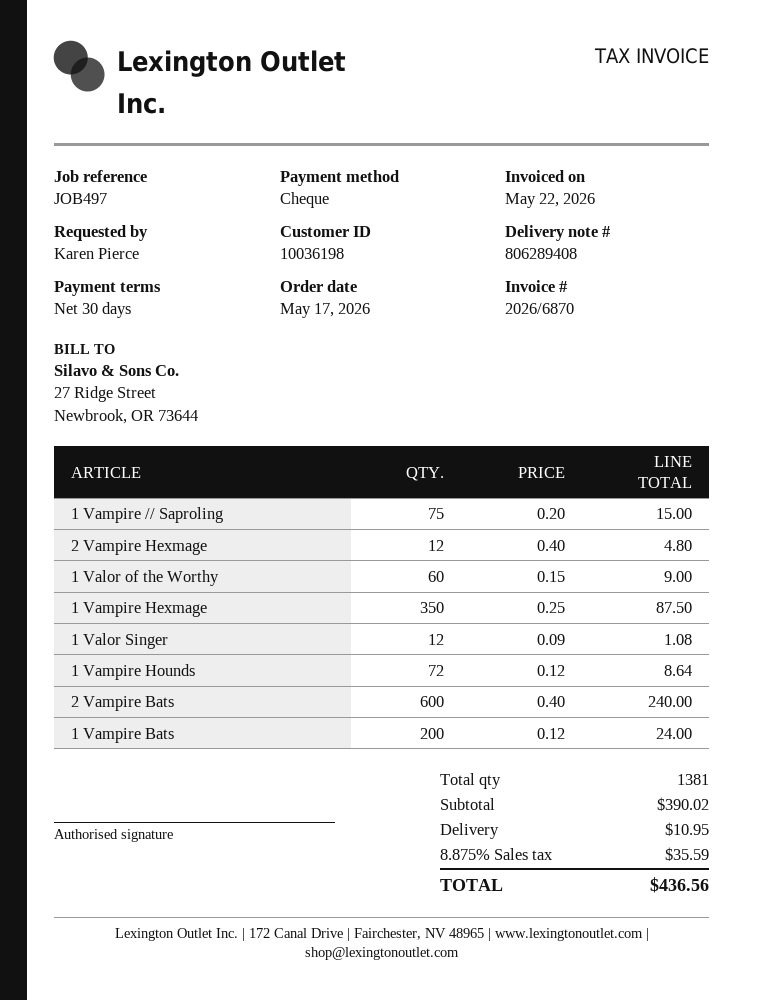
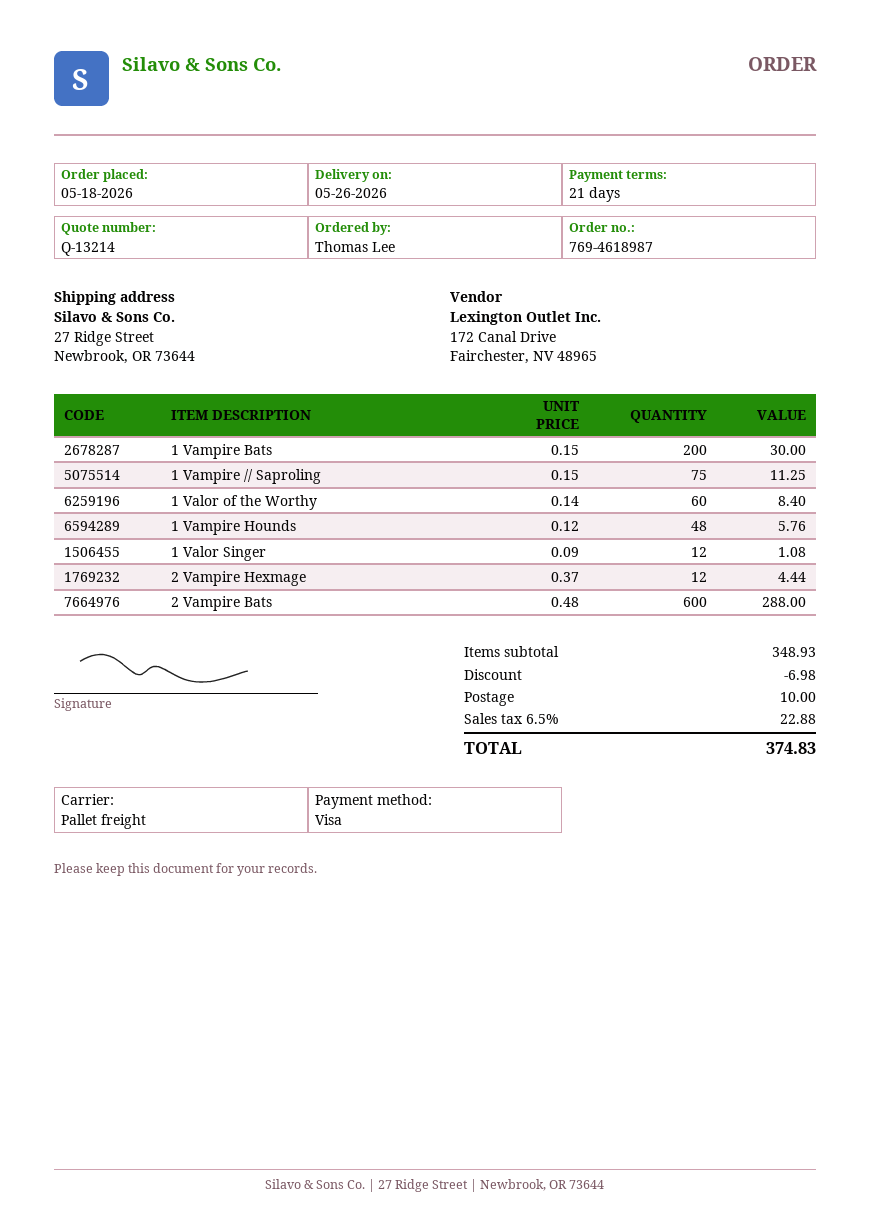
order date: 2026-05-17 -> 2026-05-18
payment terms: 30 days -> 21 days
ordered by: Karen Pierce -> Thomas Lee
payment method: cheque -> Visa
1 Vampire // Saproling: 75 x 0.20 = 15.00 -> 75 x 0.15 = 11.25
2 Vampire Hexmage: 12 x 0.40 = 4.80 -> 12 x 0.37 = 4.44
1 Valor of the Worthy: 60 x 0.15 = 9.00 -> 60 x 0.14 = 8.40
1 Vampire Hexmage: 350 x 0.25 = 87.50 -> none
1 Vampire Hounds: 72 x 0.12 = 8.64 -> 48 x 0.12 = 5.76
2 Vampire Bats: 600 x 0.40 = 240.00 -> 600 x 0.48 = 288.00
1 Vampire Bats: 200 x 0.12 = 24.00 -> 200 x 0.15 = 30.00
subtotal: 390.02 -> 348.93
discount: none -> 6.98
shipping: 10.95 -> 10.00
tax: 8.875% = 35.59 -> 6.5% = 22.88
total: 436.56 -> 374.83

